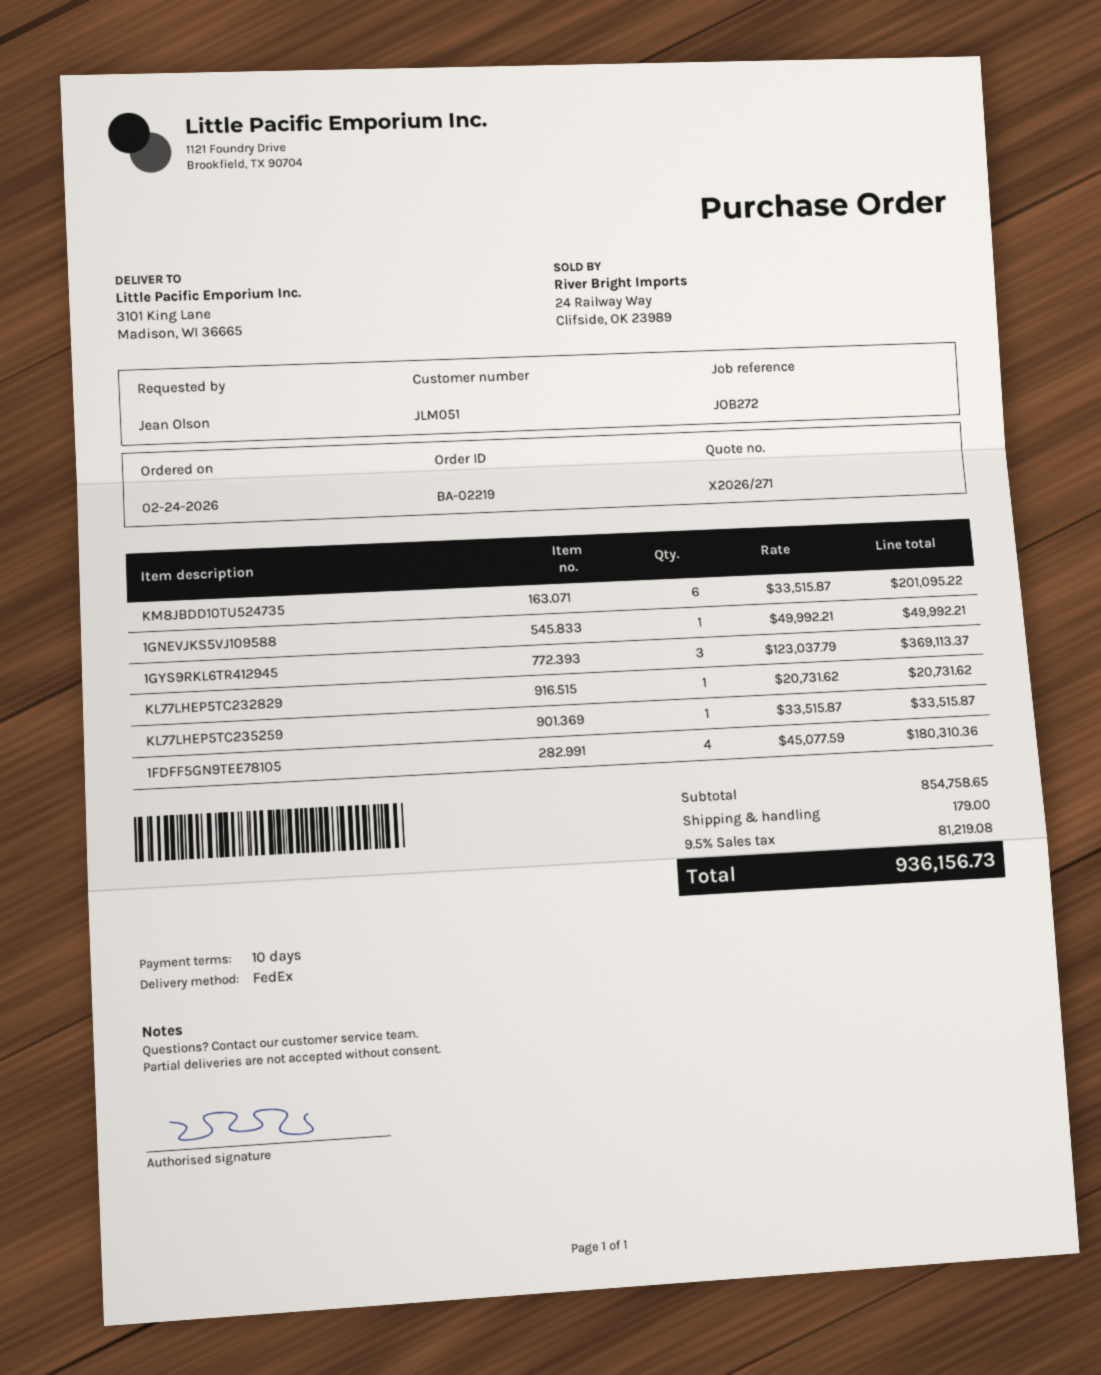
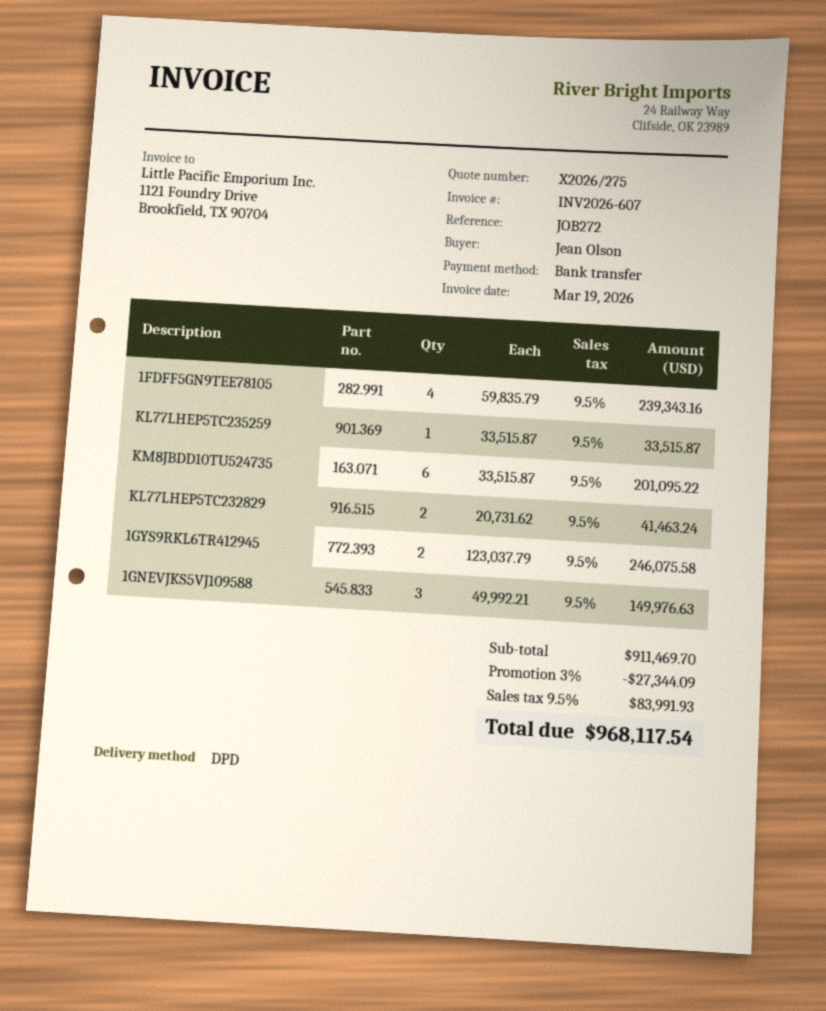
quote number: X2026/271 -> X2026/275
shipping method: FedEx -> DPD
1GNEVJKS5VJ109588: 1 x 49992.21 = 49992.21 -> 3 x 49992.21 = 149976.63
1GYS9RKL6TR412945: 3 x 123037.79 = 369113.37 -> 2 x 123037.79 = 246075.58
KL77LHEP5TC232829: 1 x 20731.62 = 20731.62 -> 2 x 20731.62 = 41463.24
1FDFF5GN9TEE78105: 4 x 45077.59 = 180310.36 -> 4 x 59835.79 = 239343.16
subtotal: 854758.65 -> 911469.70
discount: none -> 3% = 27344.09
shipping: 179.00 -> none
tax: 9.5% = 81219.08 -> 9.5% = 83991.93
total: 936156.73 -> 968117.54

